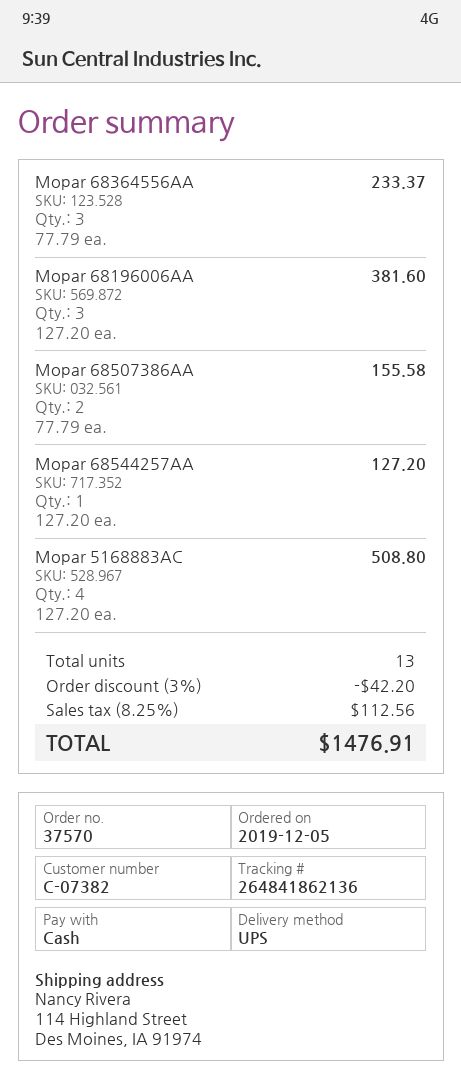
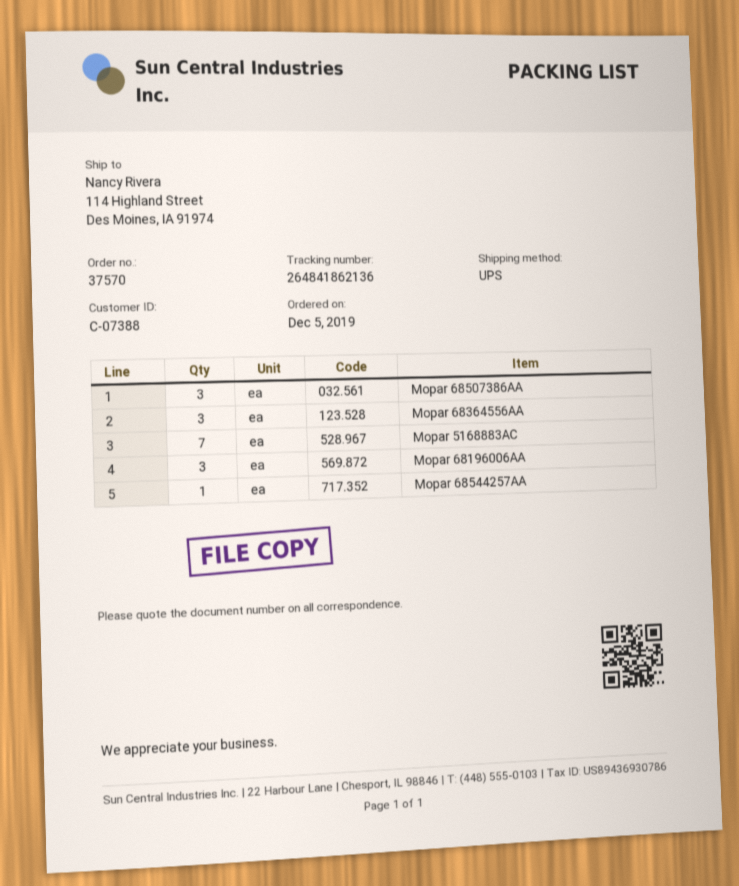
customer number: C-07382 -> C-07388
Mopar 68507386AA: 2 -> 3
Mopar 5168883AC: 4 -> 7

